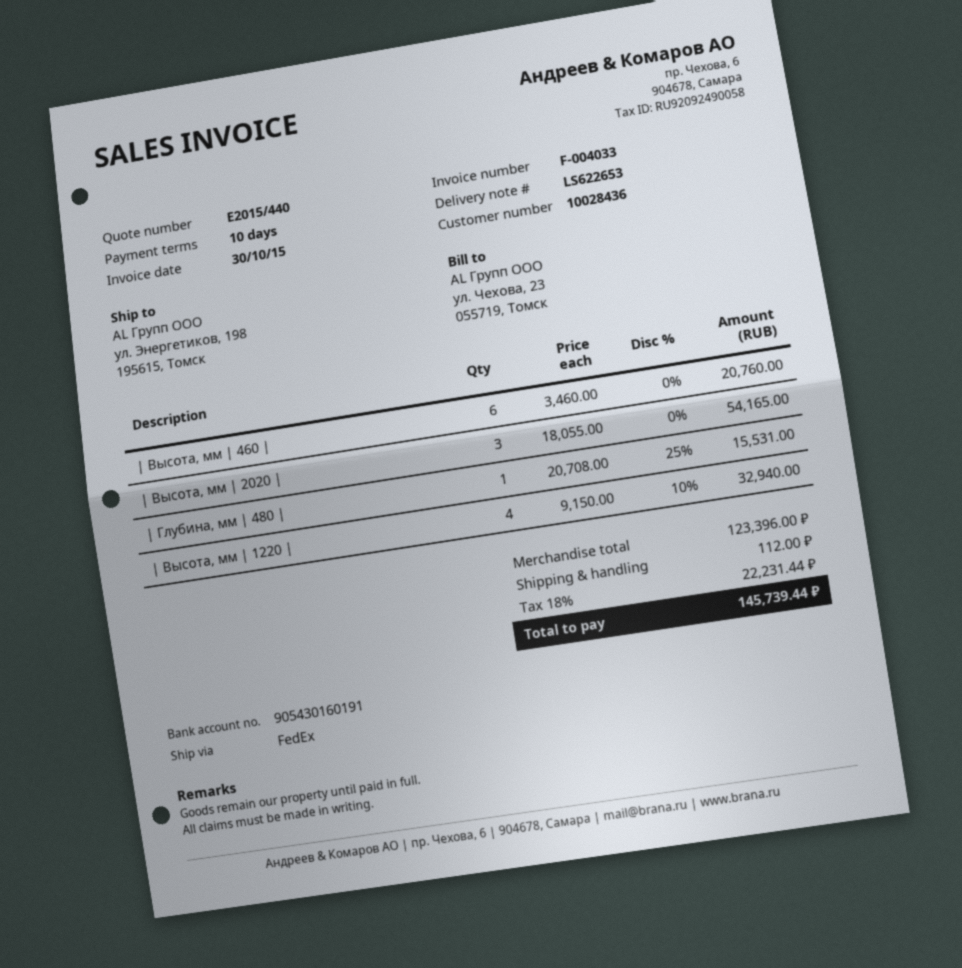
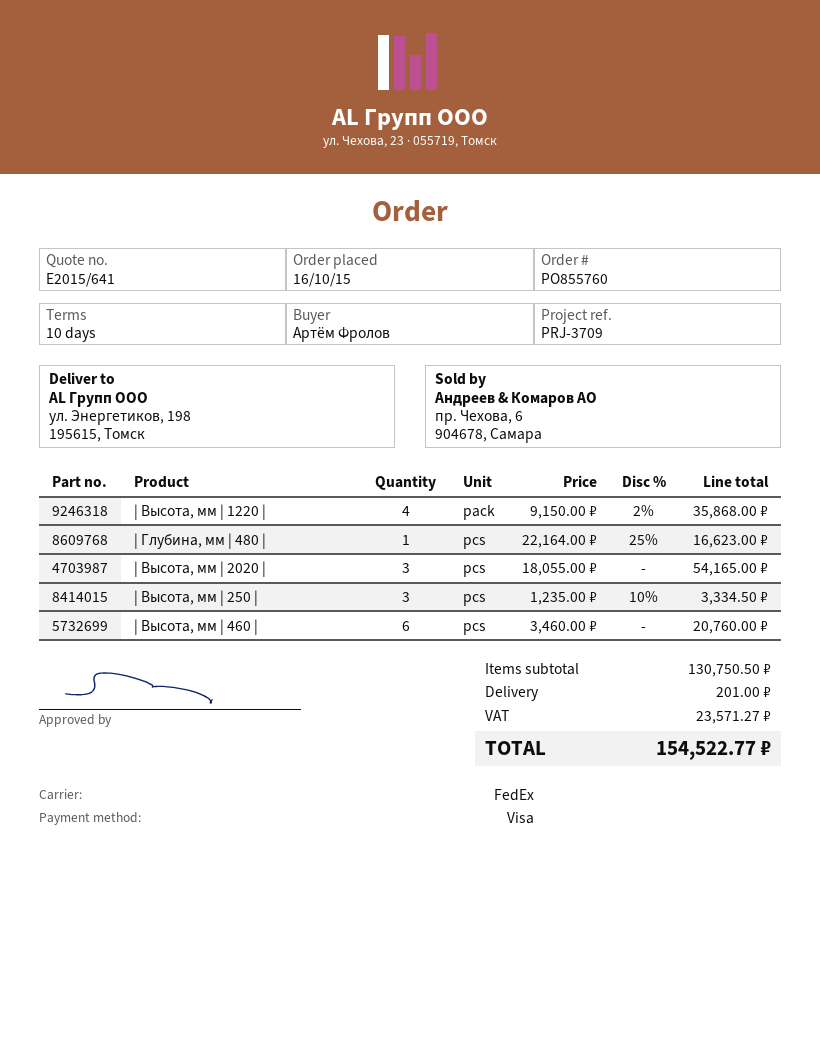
quote number: E2015/440 -> E2015/641
| Глубина, мм | 480 |: 1 x 20708.00 - 25% = 15531.00 -> 1 x 22164.00 - 25% = 16623.00
| Высота, мм | 1220 |: 4 x 9150.00 - 10% = 32940.00 -> 4 x 9150.00 - 2% = 35868.00
| Высота, мм | 250 |: none -> 3 x 1235.00 - 10% = 3334.50
subtotal: 123396.00 -> 130750.50
shipping: 112.00 -> 201.00
tax: 22231.44 -> 23571.27
total: 145739.44 -> 154522.77

